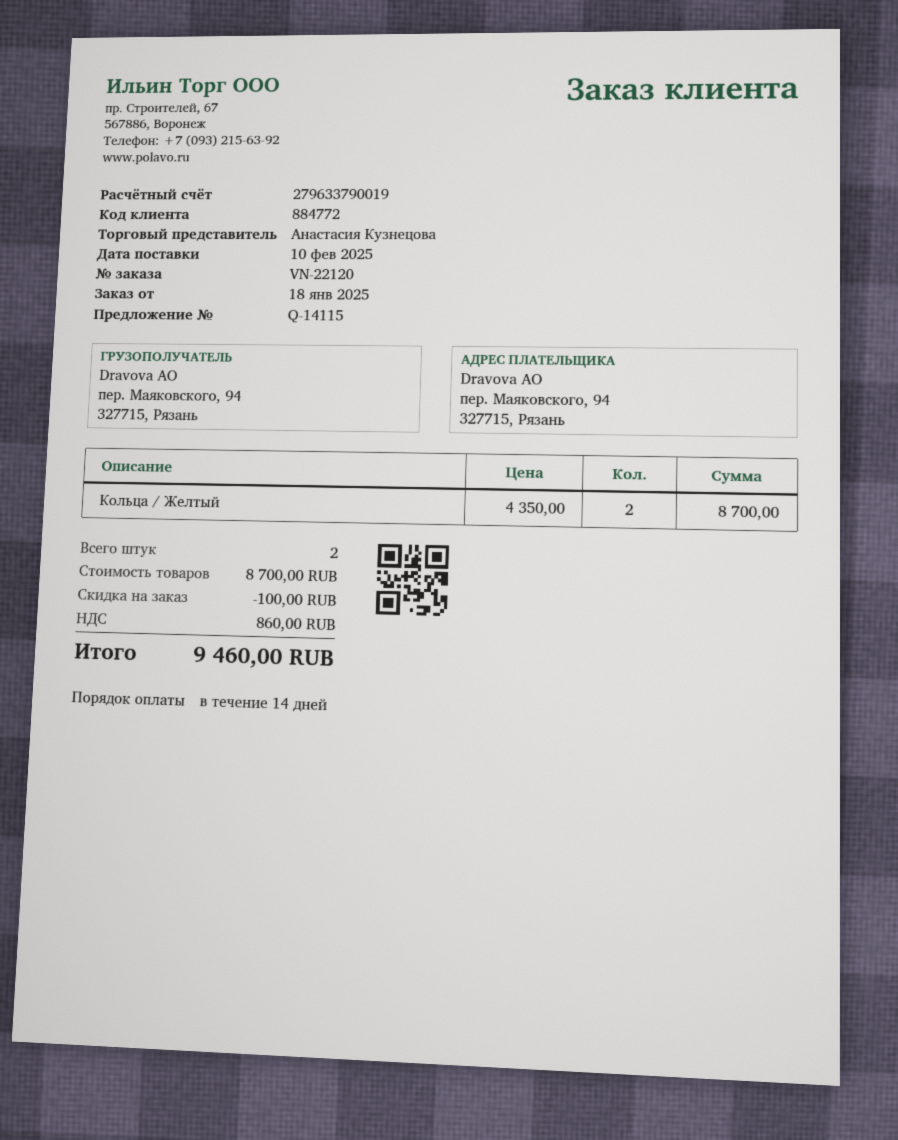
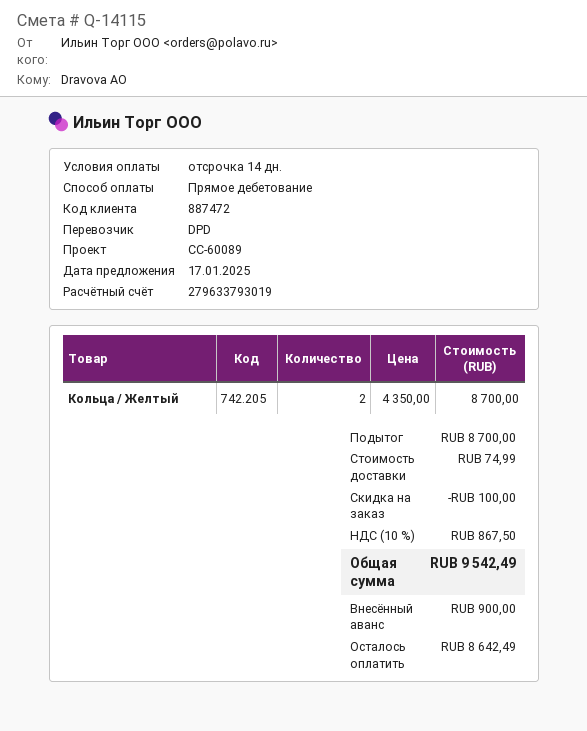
customer number: 884772 -> 887472
bank account: 279633790019 -> 279633793019
shipping: none -> 74.99
tax: 860.00 -> 867.50
total: 9460.00 -> 9542.49

